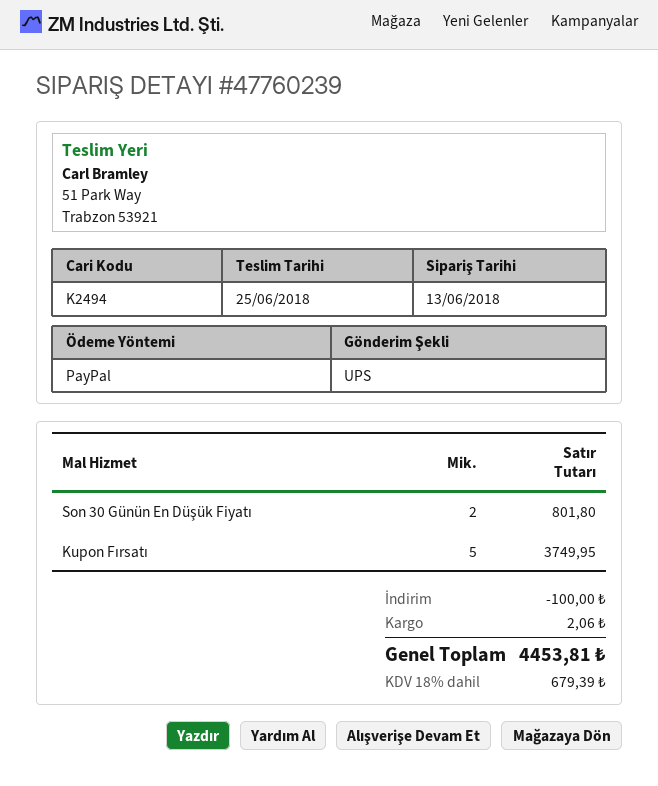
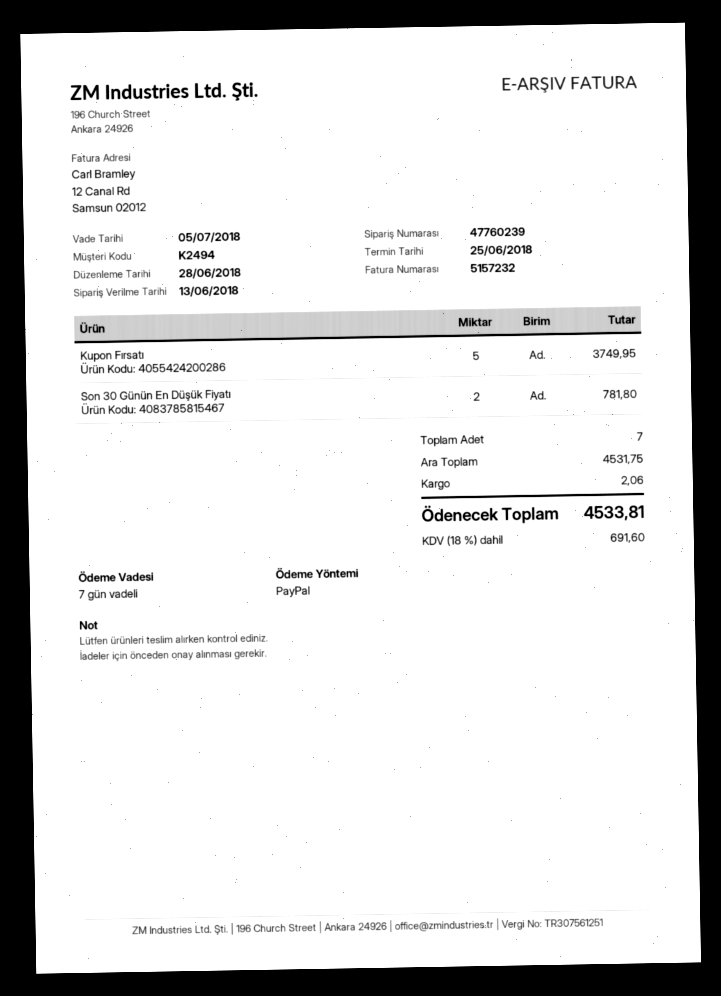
Son 30 Günün En Düşük Fiyatı: 2 for 801.80 -> 2 for 781.80
discount: 100.00 -> none
tax: 18% = 679.39 -> 18% = 691.60
total: 4453.81 -> 4533.81

